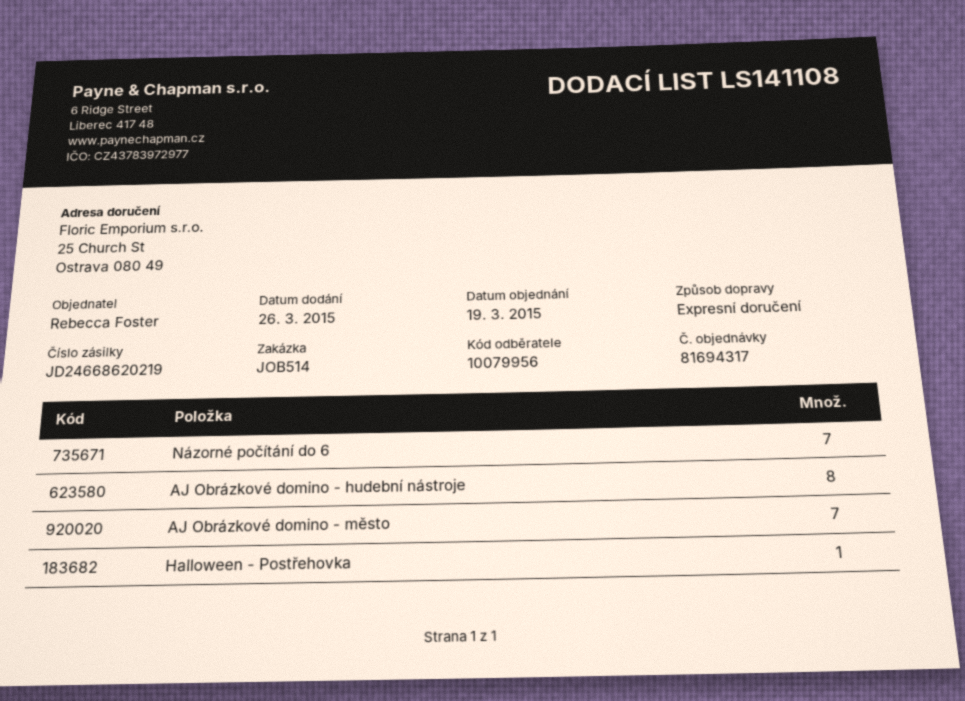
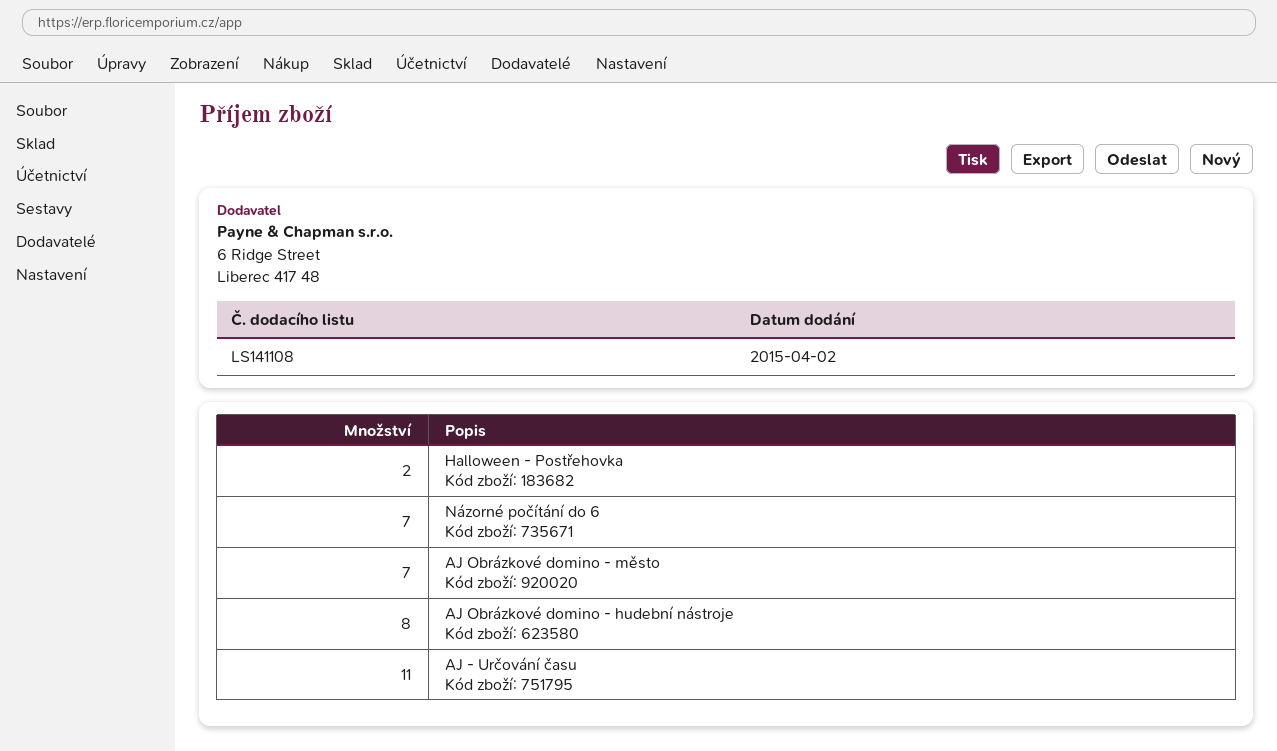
delivery date: 2015-03-26 -> 2015-04-02
Halloween - Postřehovka: 1 -> 2
AJ - Určování času: none -> 11

